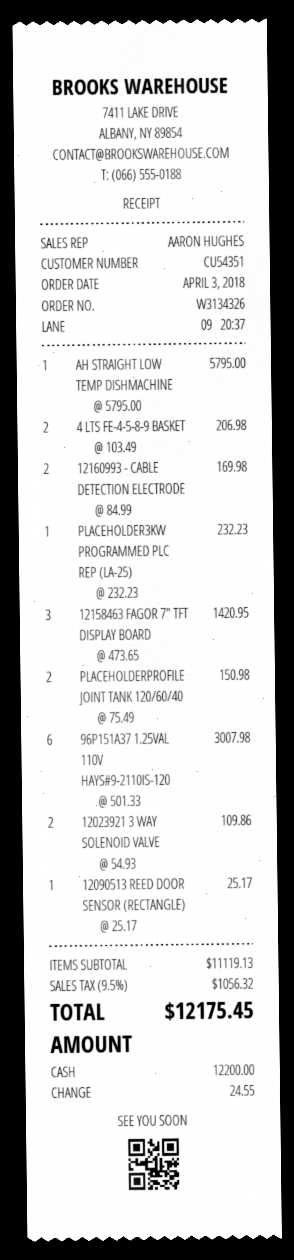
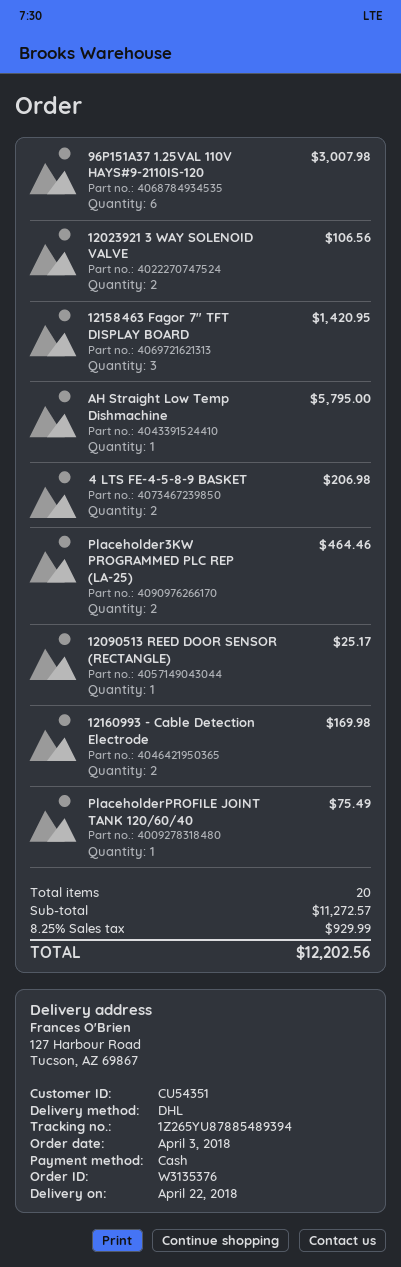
order number: W3134326 -> W3135376
PLACEHOLDER3KW PROGRAMMED PLC REP (LA-25): 1 for 232.23 -> 2 for 464.46
PLACEHOLDERPROFILE JOINT TANK 120/60/40: 2 for 150.98 -> 1 for 75.49
12023921 3 WAY SOLENOID VALVE: 2 for 109.86 -> 2 for 106.56
subtotal: 11119.13 -> 11272.57
tax: 9.5% = 1056.32 -> 8.25% = 929.99
total: 12175.45 -> 12202.56

